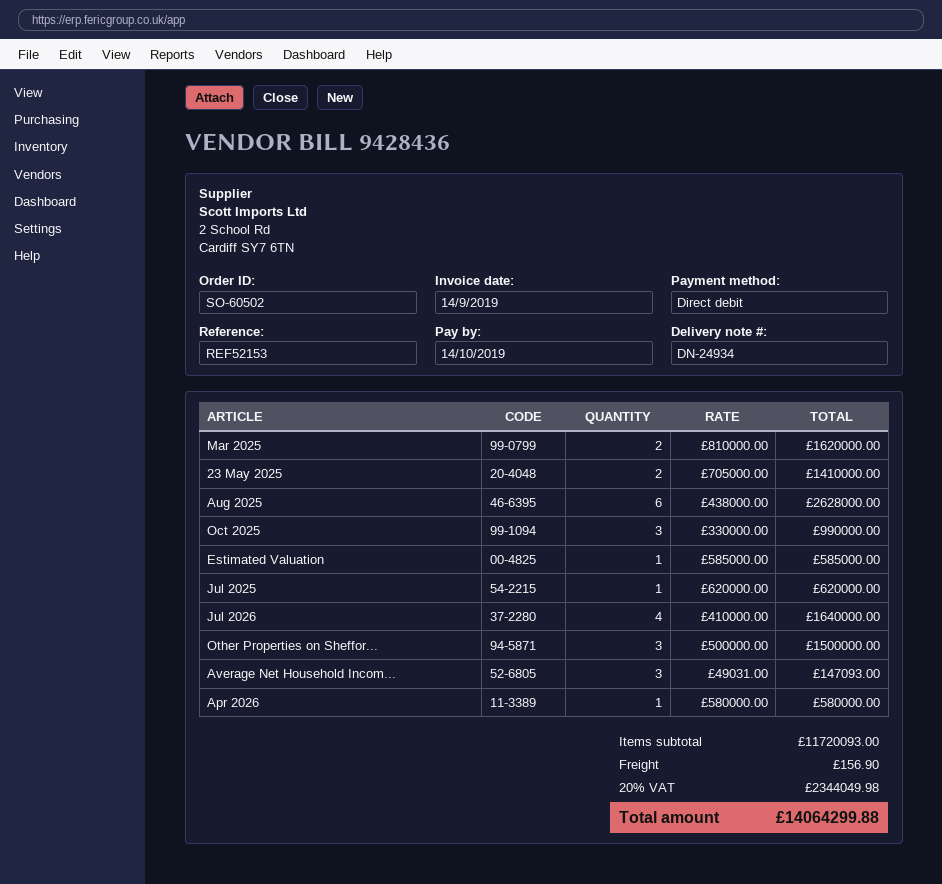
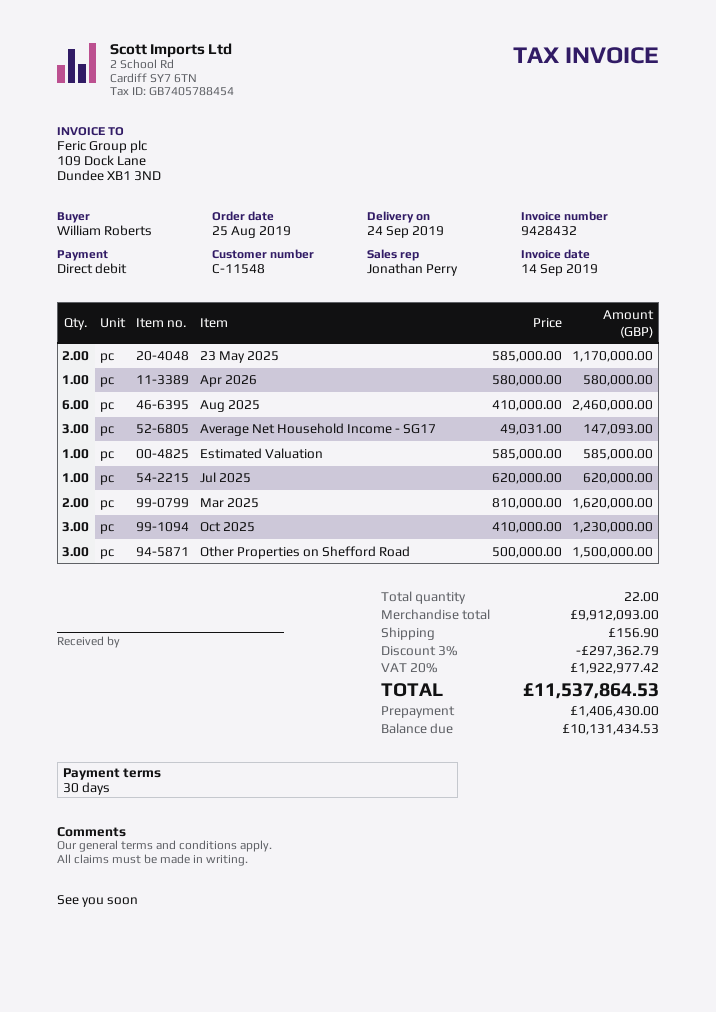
invoice number: 9428436 -> 9428432
23 May 2025: 2 x 705000.00 = 1410000.00 -> 2 x 585000.00 = 1170000.00
Aug 2025: 6 x 438000.00 = 2628000.00 -> 6 x 410000.00 = 2460000.00
Oct 2025: 3 x 330000.00 = 990000.00 -> 3 x 410000.00 = 1230000.00
Jul 2026: 4 x 410000.00 = 1640000.00 -> none
subtotal: 11720093.00 -> 9912093.00
discount: none -> 3% = 297362.79
tax: 20% = 2344049.98 -> 20% = 1922977.42
total: 14064299.88 -> 11537864.53

